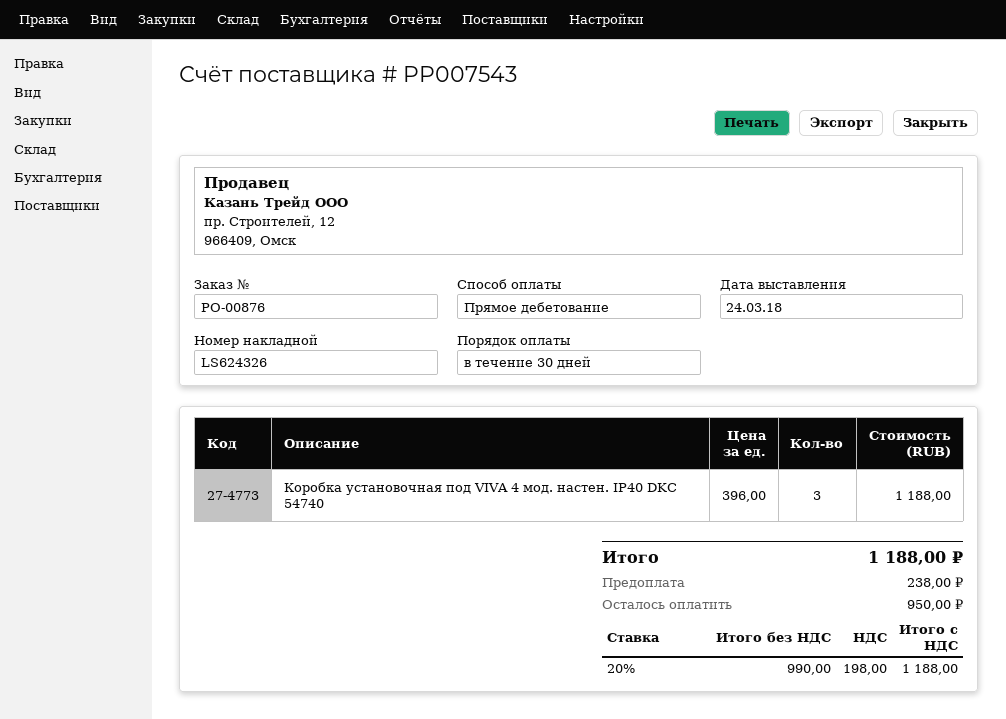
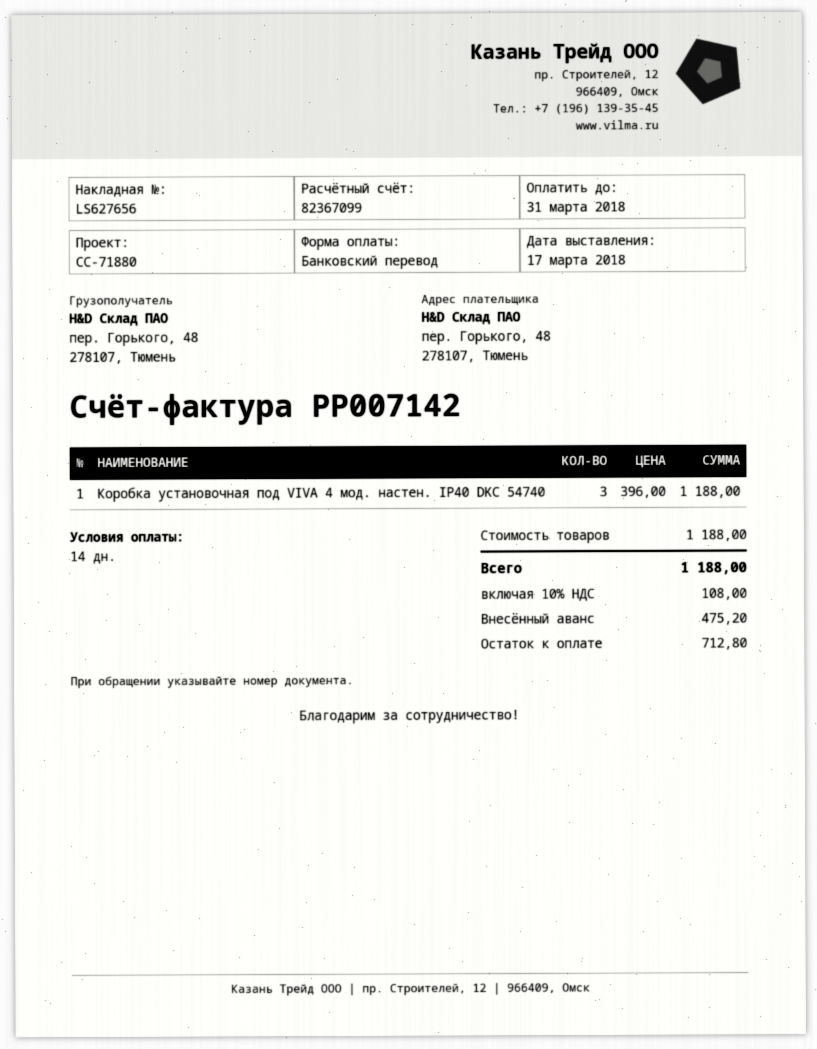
delivery note number: LS624326 -> LS627656
invoice number: PP007543 -> PP007142
invoice date: 2018-03-24 -> 2018-03-17
payment terms: 30 days -> 14 days
payment method: direct debit -> bank transfer
tax: 20% = 198.00 -> 10% = 108.00
deposit: 238.00 -> 475.20
balance: 950.00 -> 712.80

